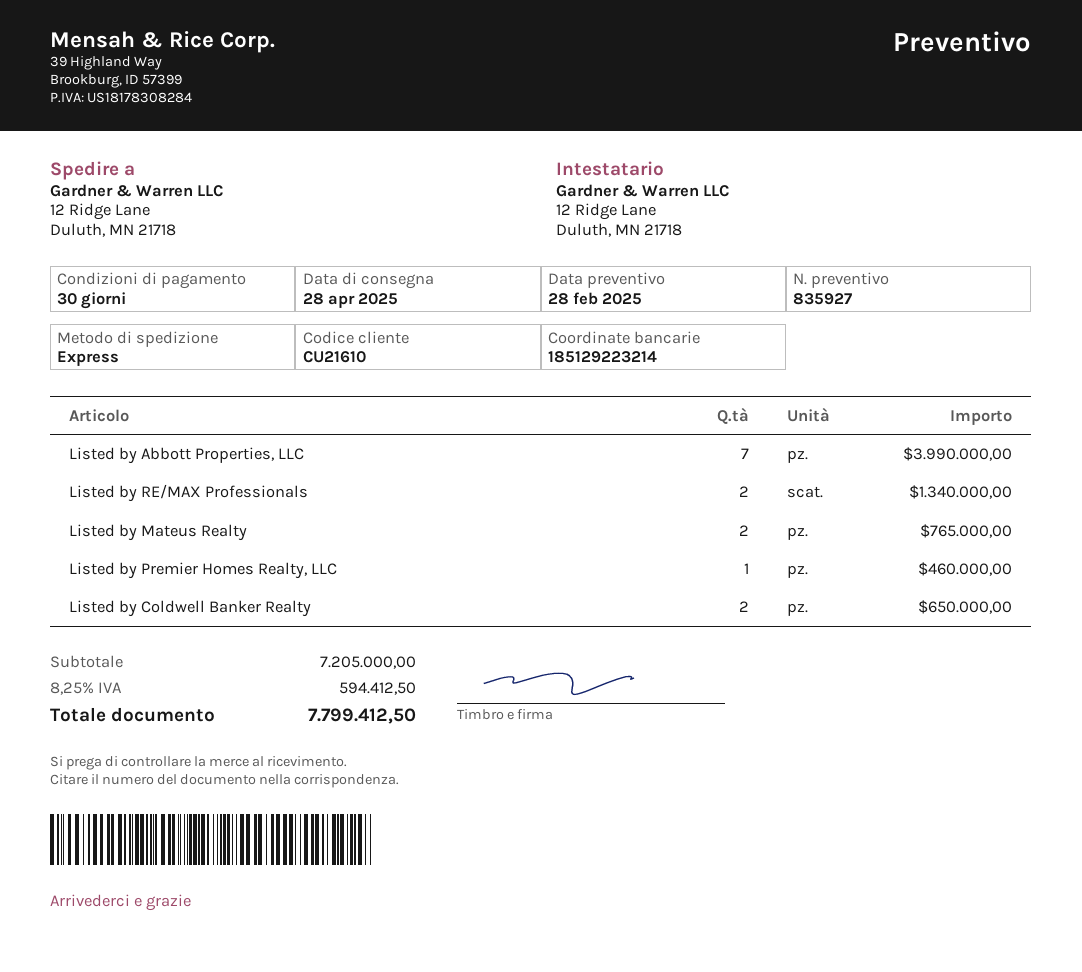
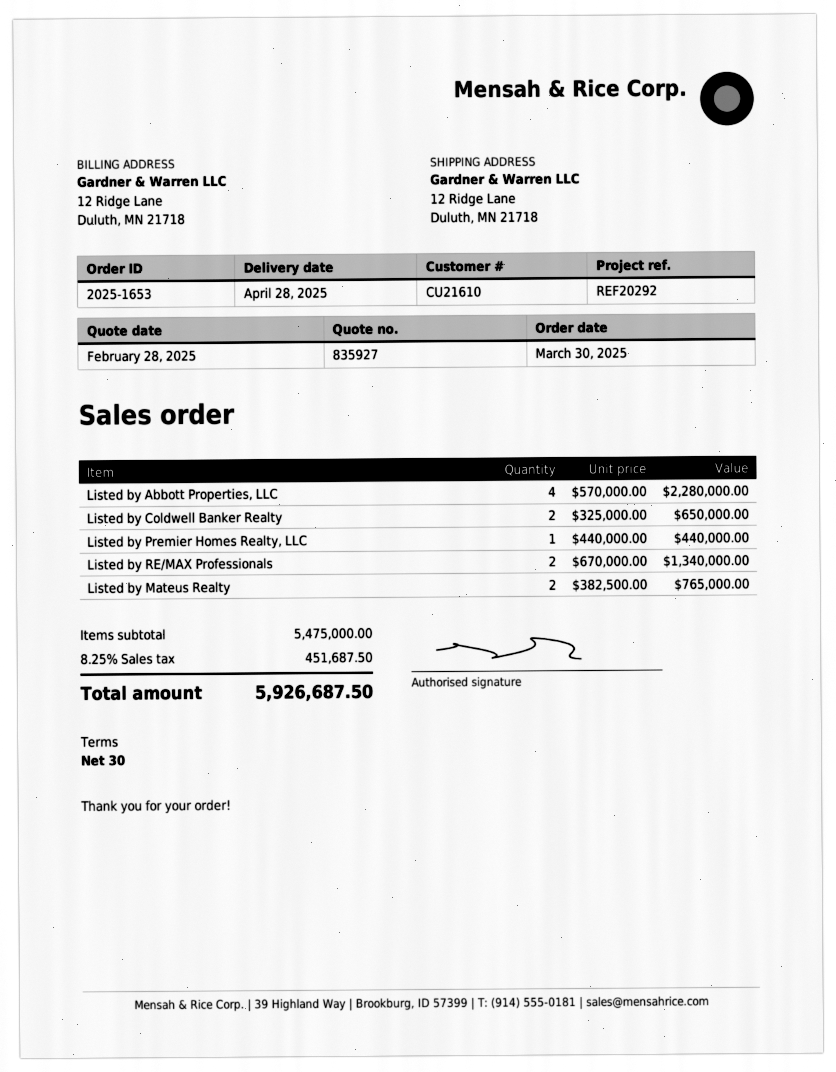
Listed by Abbott Properties, LLC: 7 for 3990000.00 -> 4 for 2280000.00
Listed by Premier Homes Realty, LLC: 1 for 460000.00 -> 1 for 440000.00
subtotal: 7205000.00 -> 5475000.00
tax: 8.25% = 594412.50 -> 8.25% = 451687.50
total: 7799412.50 -> 5926687.50

